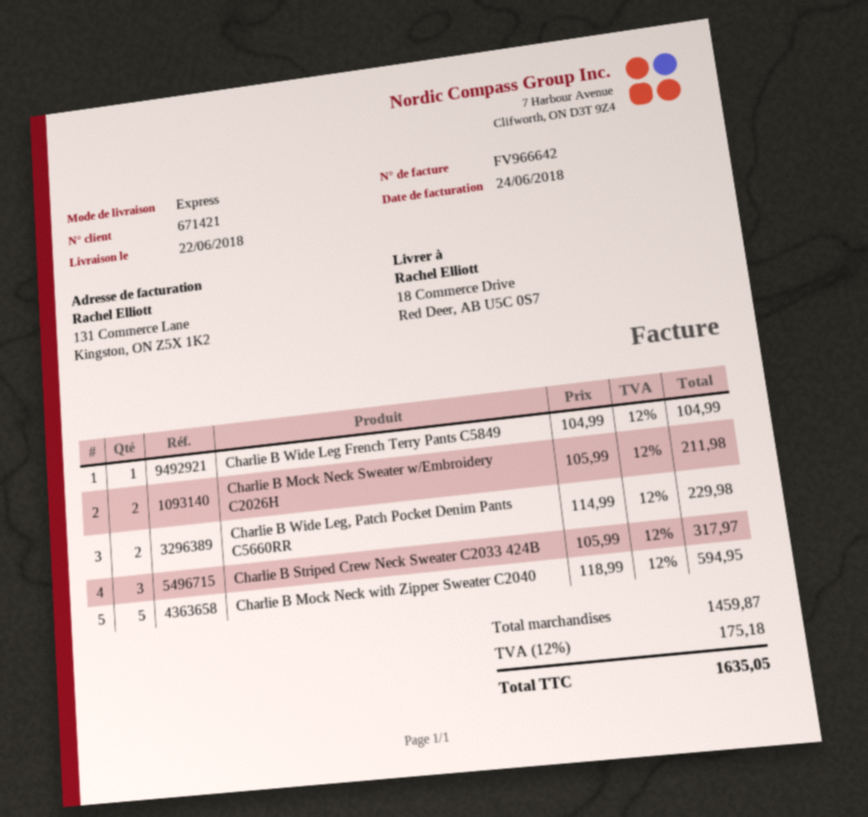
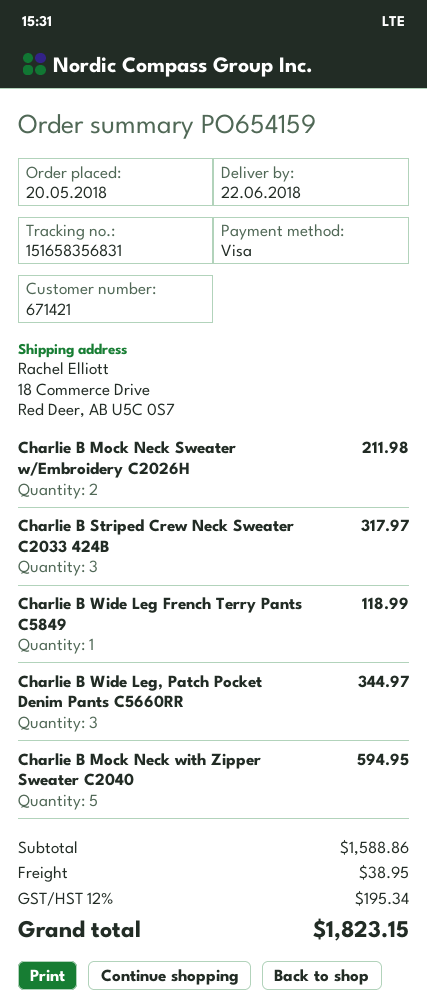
Charlie B Wide Leg French Terry Pants C5849: 1 for 104.99 -> 1 for 118.99
Charlie B Wide Leg, Patch Pocket Denim Pants C5660RR: 2 for 229.98 -> 3 for 344.97
subtotal: 1459.87 -> 1588.86
shipping: none -> 38.95
tax: 12% = 175.18 -> 12% = 195.34
total: 1635.05 -> 1823.15

